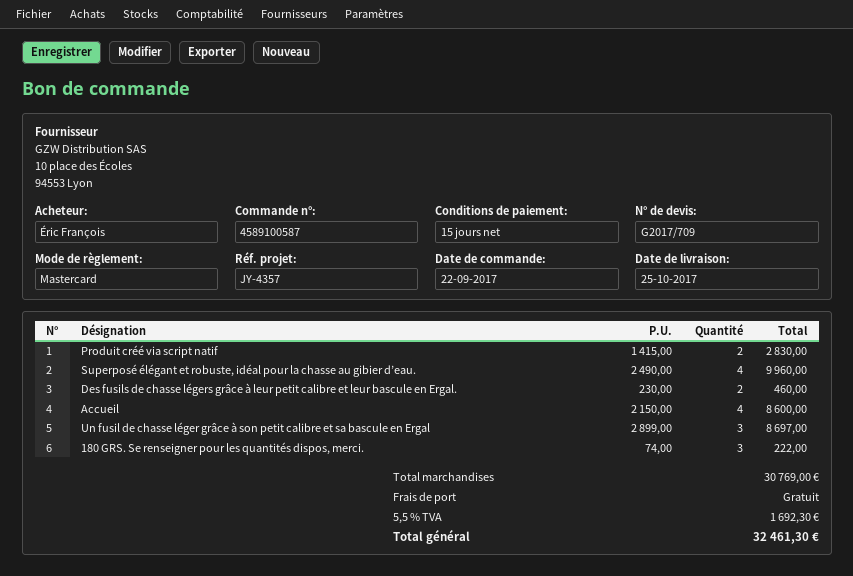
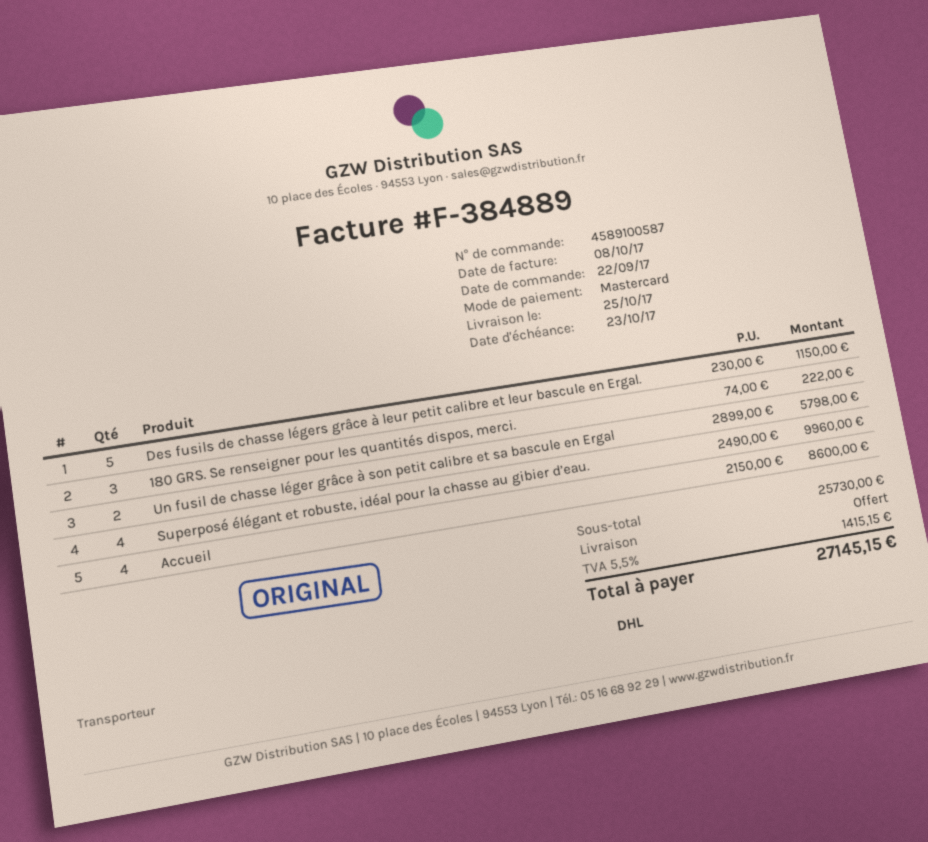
Produit créé via script natif: 2 x 1415.00 = 2830.00 -> none
Des fusils de chasse légers grâce à leur petit calibre et leur bascule en Ergal.: 2 x 230.00 = 460.00 -> 5 x 230.00 = 1150.00
Un fusil de chasse léger grâce à son petit calibre et sa bascule en Ergal: 3 x 2899.00 = 8697.00 -> 2 x 2899.00 = 5798.00
subtotal: 30769.00 -> 25730.00
tax: 5.5% = 1692.30 -> 5.5% = 1415.15
total: 32461.30 -> 27145.15

